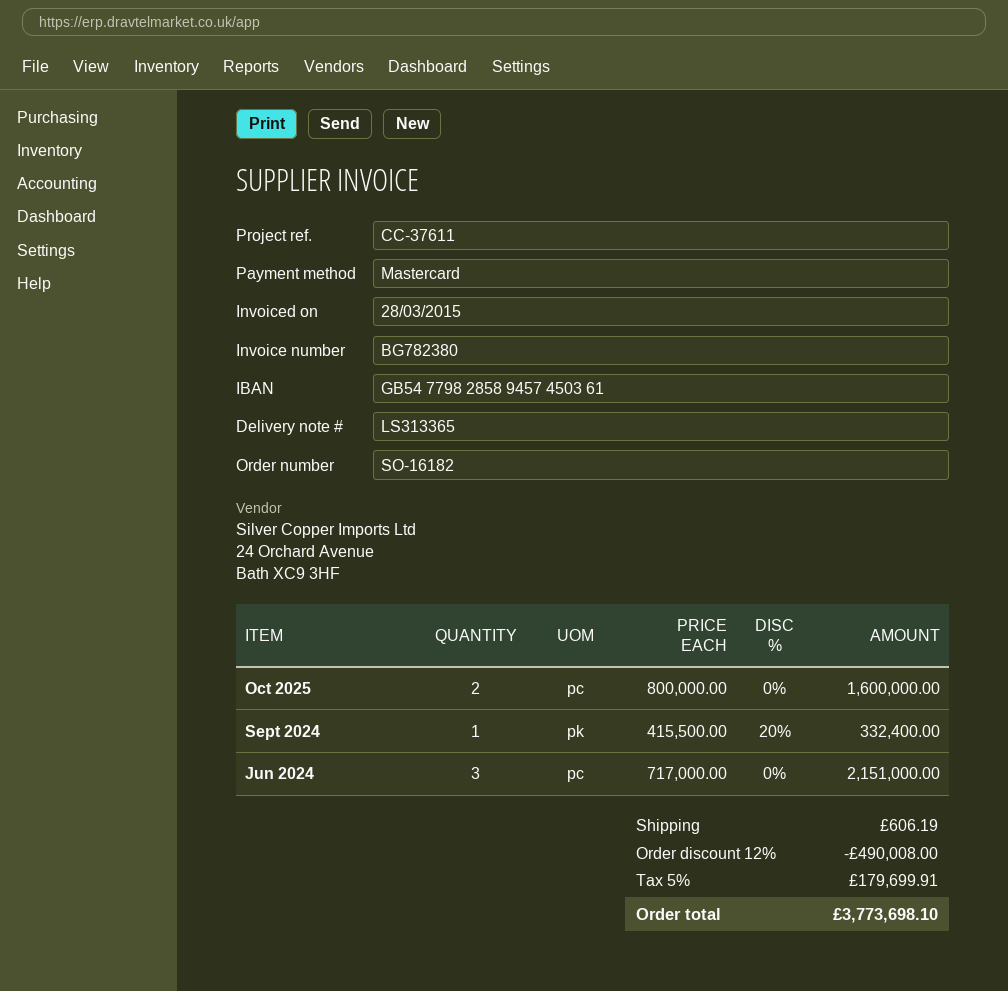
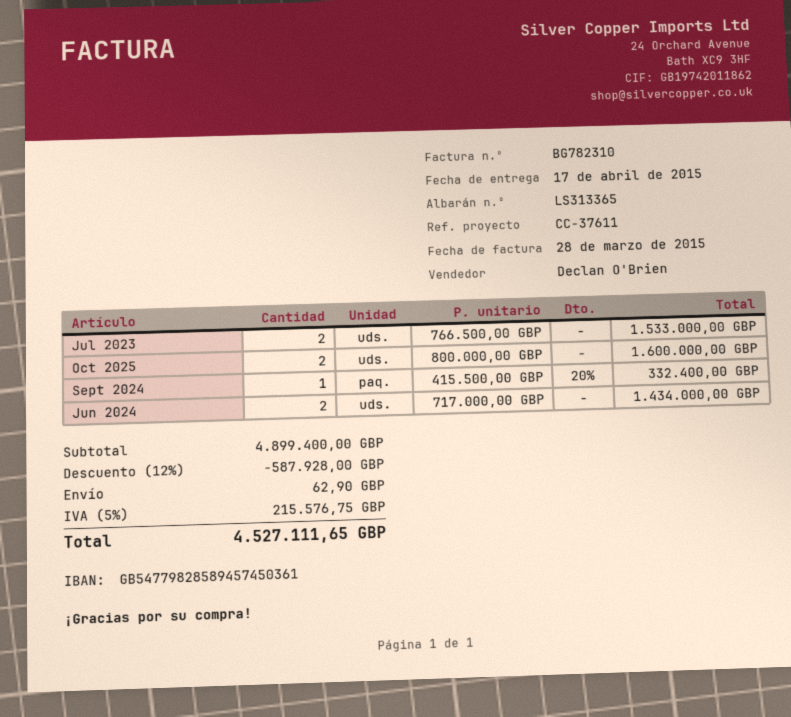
invoice number: BG782380 -> BG782310
Jun 2024: 3 x 717000.00 = 2151000.00 -> 2 x 717000.00 = 1434000.00
Jul 2023: none -> 2 x 766500.00 = 1533000.00
discount: 12% = 490008.00 -> 12% = 587928.00
shipping: 606.19 -> 62.90
tax: 5% = 179699.91 -> 5% = 215576.75
total: 3773698.10 -> 4527111.65

